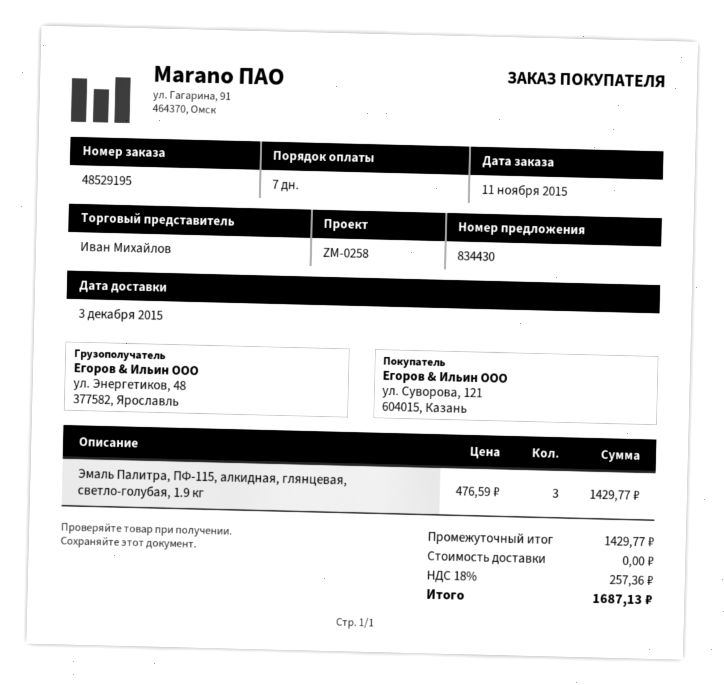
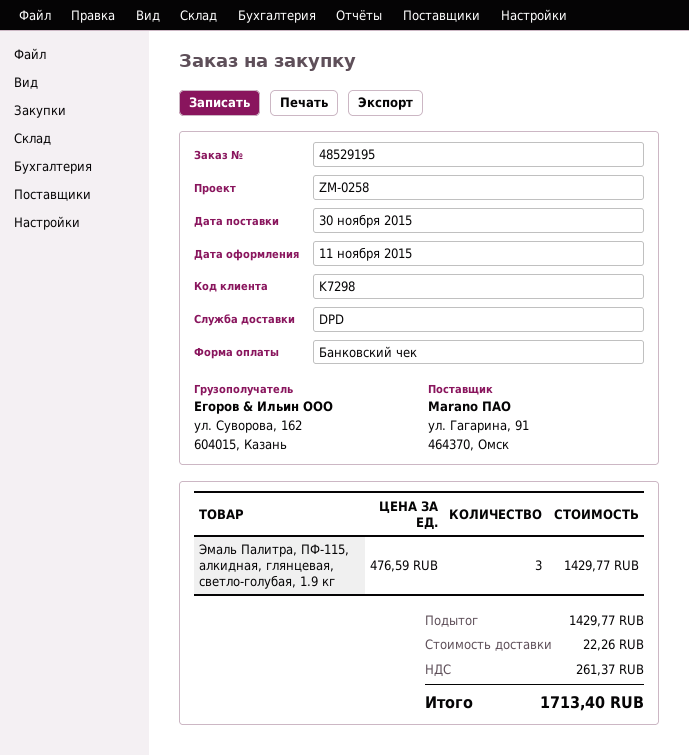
delivery date: 2015-12-03 -> 2015-11-30
ship to: ул. Энергетиков, 48, 377582, Ярославль -> ул. Суворова, 162, 604015, Казань
shipping: 0.00 -> 22.26
tax: 257.36 -> 261.37
total: 1687.13 -> 1713.40

